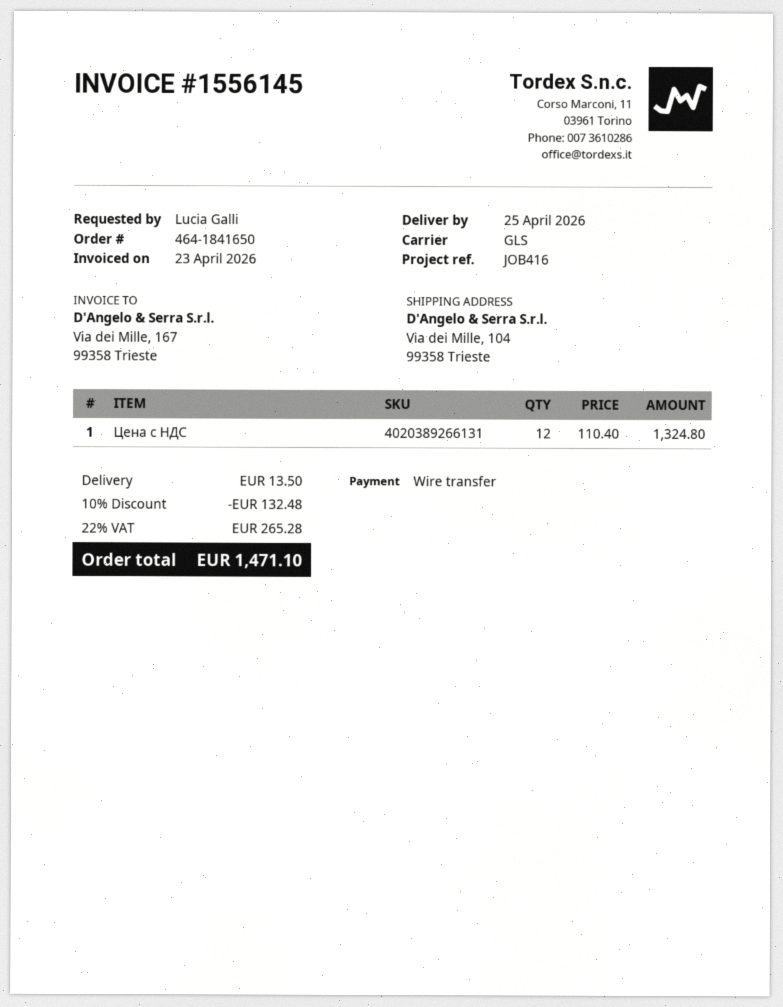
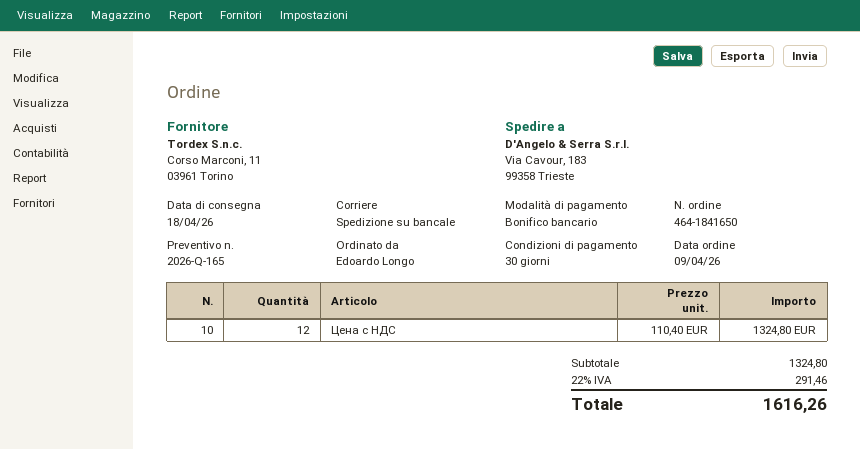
delivery date: 2026-04-25 -> 2026-04-18
ordered by: Lucia Galli -> Edoardo Longo
shipping method: GLS -> pallet freight
ship to: Via dei Mille, 104, 99358 Trieste -> Via Cavour, 183, 99358 Trieste
discount: 10% = 132.48 -> none
shipping: 13.50 -> none
tax: 22% = 265.28 -> 22% = 291.46
total: 1471.10 -> 1616.26

